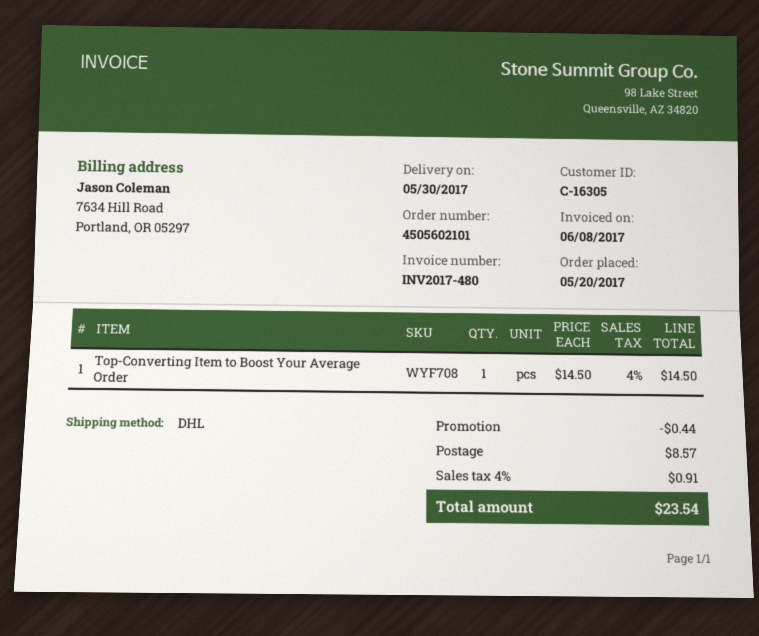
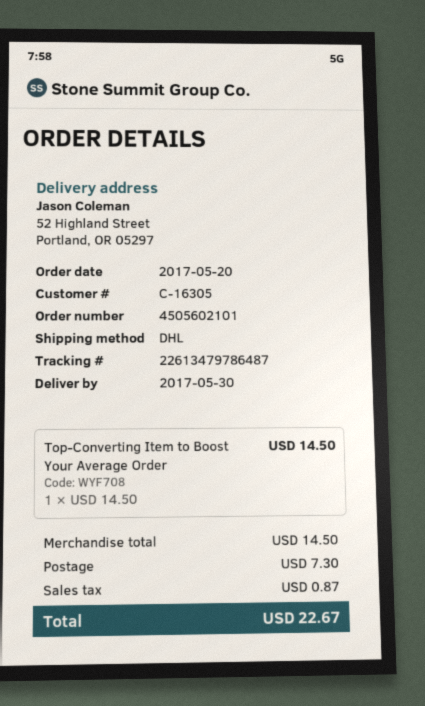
discount: 0.44 -> none
shipping: 8.57 -> 7.30
tax: 0.91 -> 0.87
total: 23.54 -> 22.67

